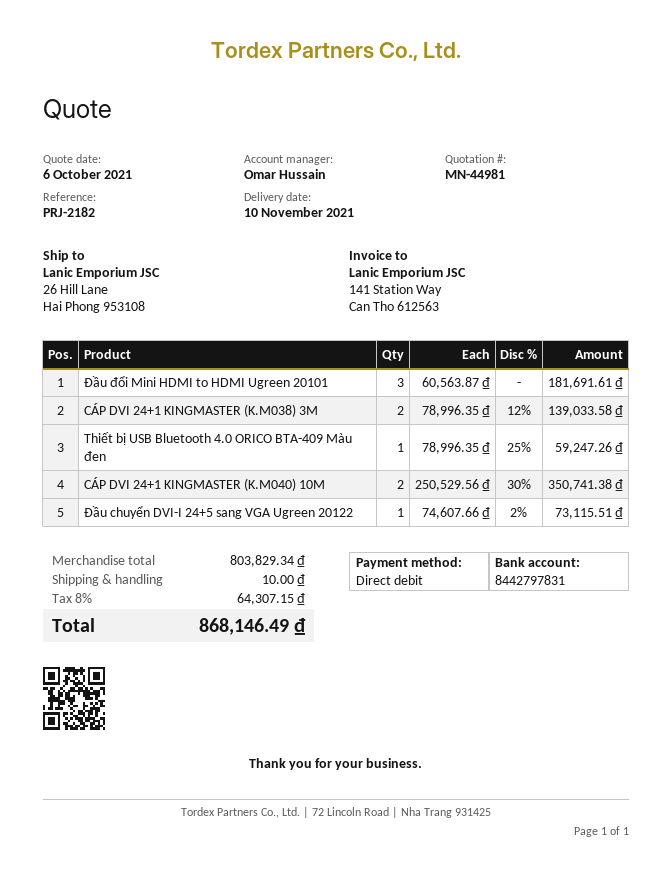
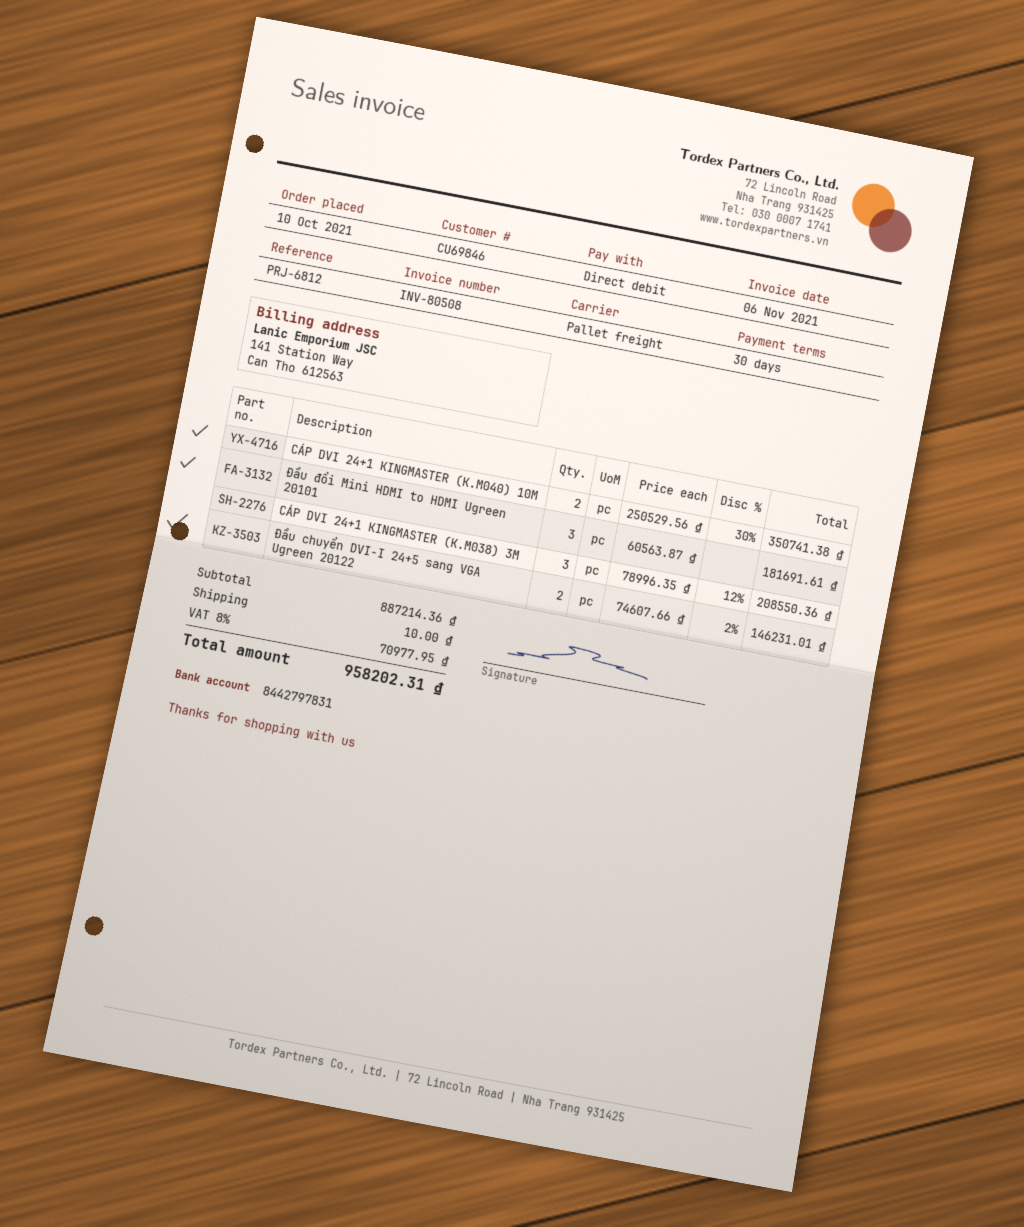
reference: PRJ-2182 -> PRJ-6812
CÁP DVI 24+1 KINGMASTER (K.M038) 3M: 2 x 78996.35 - 12% = 139033.58 -> 3 x 78996.35 - 12% = 208550.36
Thiết bị USB Bluetooth 4.0 ORICO BTA-409 Màu đen: 1 x 78996.35 - 25% = 59247.26 -> none
Đầu chuyển DVI-I 24+5 sang VGA Ugreen 20122: 1 x 74607.66 - 2% = 73115.51 -> 2 x 74607.66 - 2% = 146231.01
subtotal: 803829.34 -> 887214.36
tax: 8% = 64307.15 -> 8% = 70977.95
total: 868146.49 -> 958202.31

